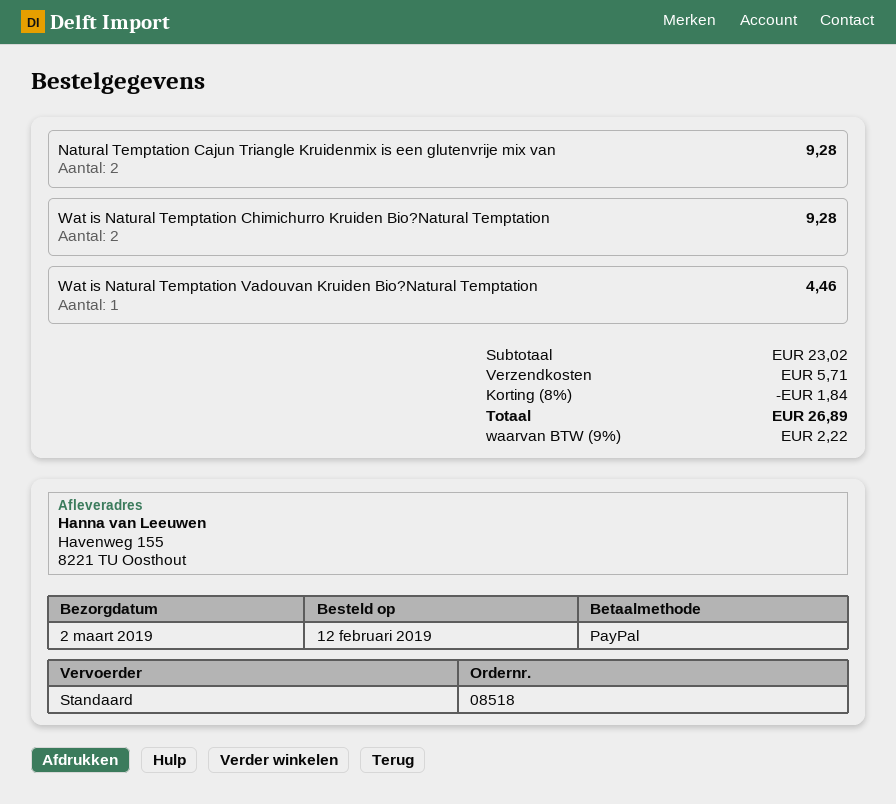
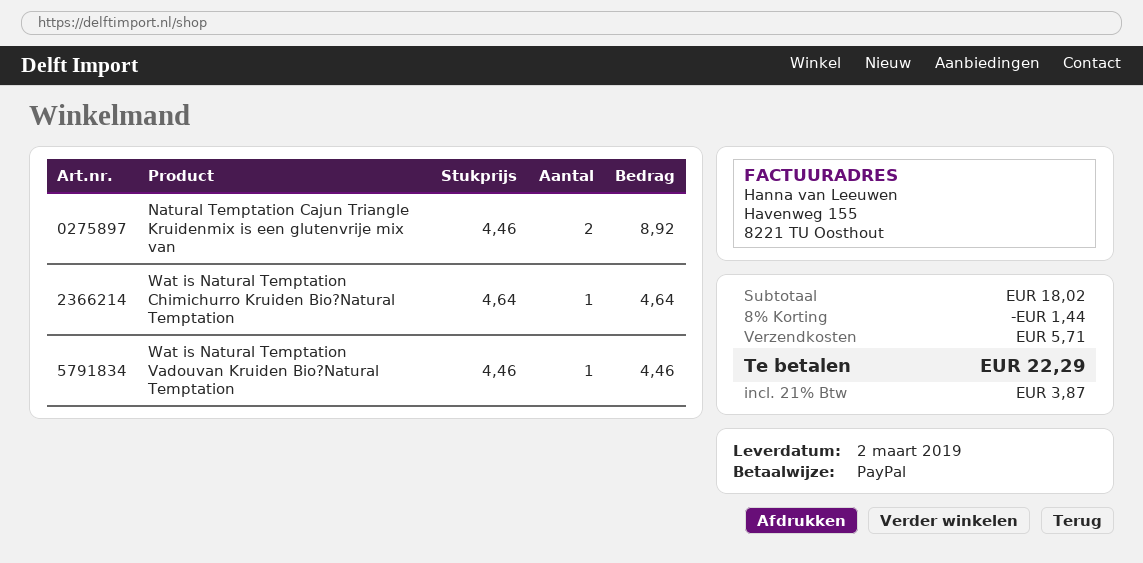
Natural Temptation Cajun Triangle Kruidenmix is een glutenvrije mix van: 2 for 9.28 -> 2 for 8.92
Wat is Natural Temptation Chimichurro Kruiden Bio?Natural Temptation: 2 for 9.28 -> 1 for 4.64
subtotal: 23.02 -> 18.02
discount: 8% = 1.84 -> 8% = 1.44
tax: 9% = 2.22 -> 21% = 3.87
total: 26.89 -> 22.29

